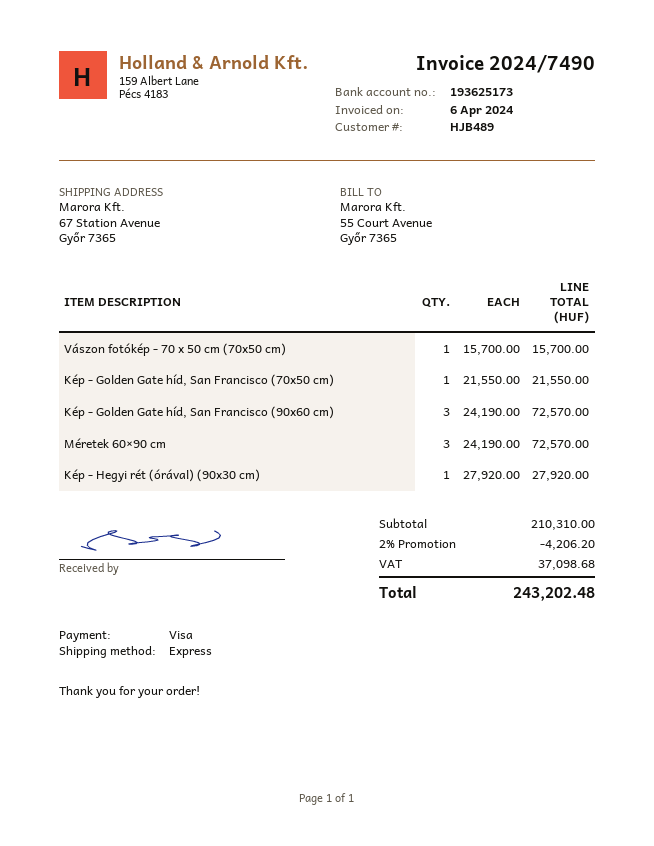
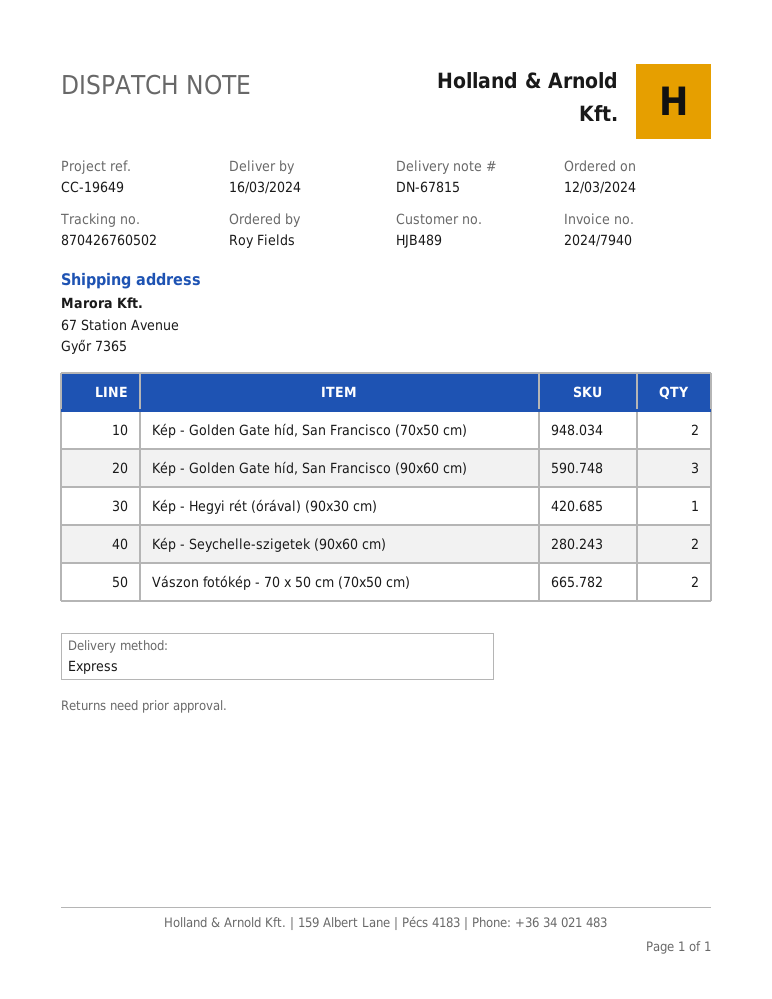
invoice number: 2024/7490 -> 2024/7940
Vászon fotókép - 70 x 50 cm (70x50 cm): 1 -> 2
Kép - Golden Gate híd, San Francisco (70x50 cm): 1 -> 2
Méretek 60×90 cm: 3 -> none
Kép - Seychelle-szigetek (90x60 cm): none -> 2

